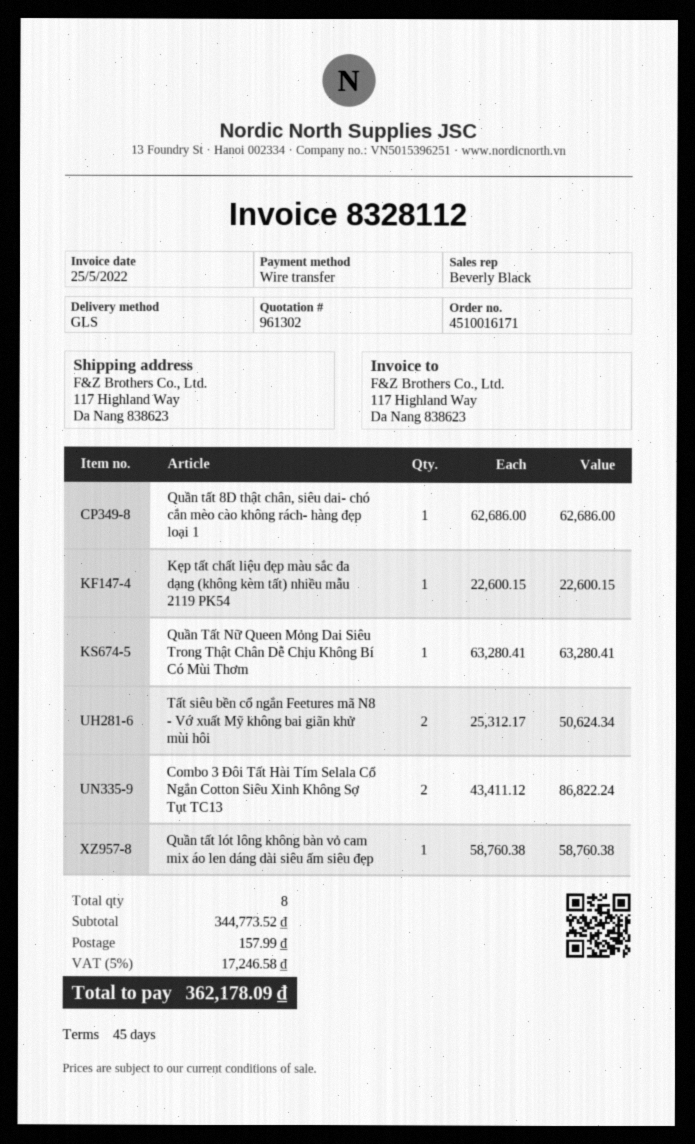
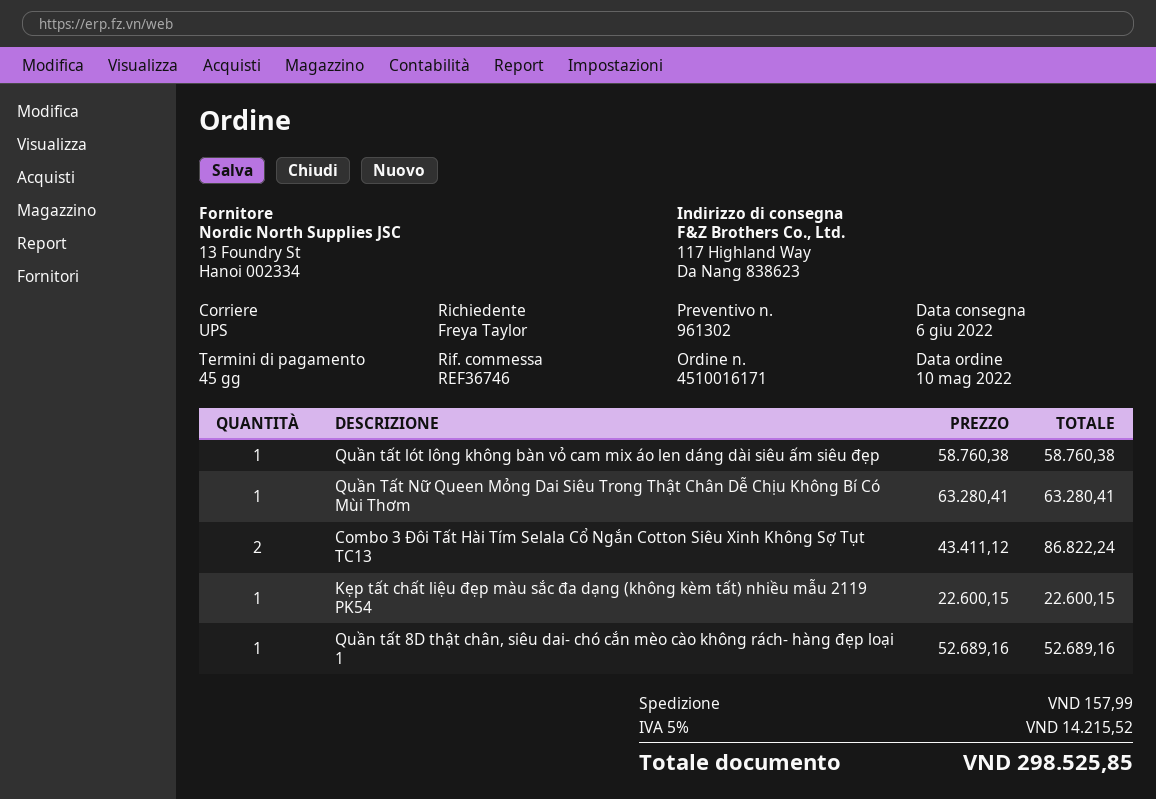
shipping method: GLS -> UPS
Quần tất 8D thật chân, siêu dai- chó cắn mèo cào không rách- hàng đẹp loại 1: 1 x 62686.00 = 62686.00 -> 1 x 52689.16 = 52689.16
Tất siêu bền cổ ngắn Feetures mã N8 - Vớ xuất Mỹ không bai giãn khử mùi hôi: 2 x 25312.17 = 50624.34 -> none
tax: 5% = 17246.58 -> 5% = 14215.52
total: 362178.09 -> 298525.85

